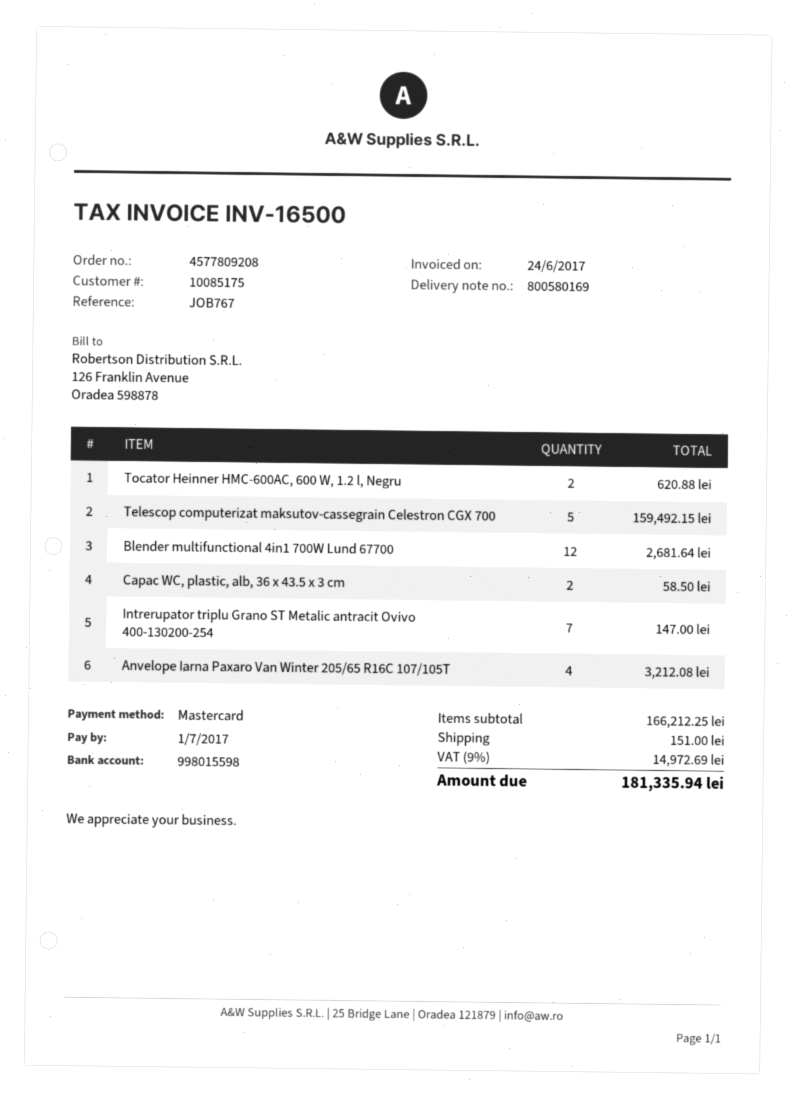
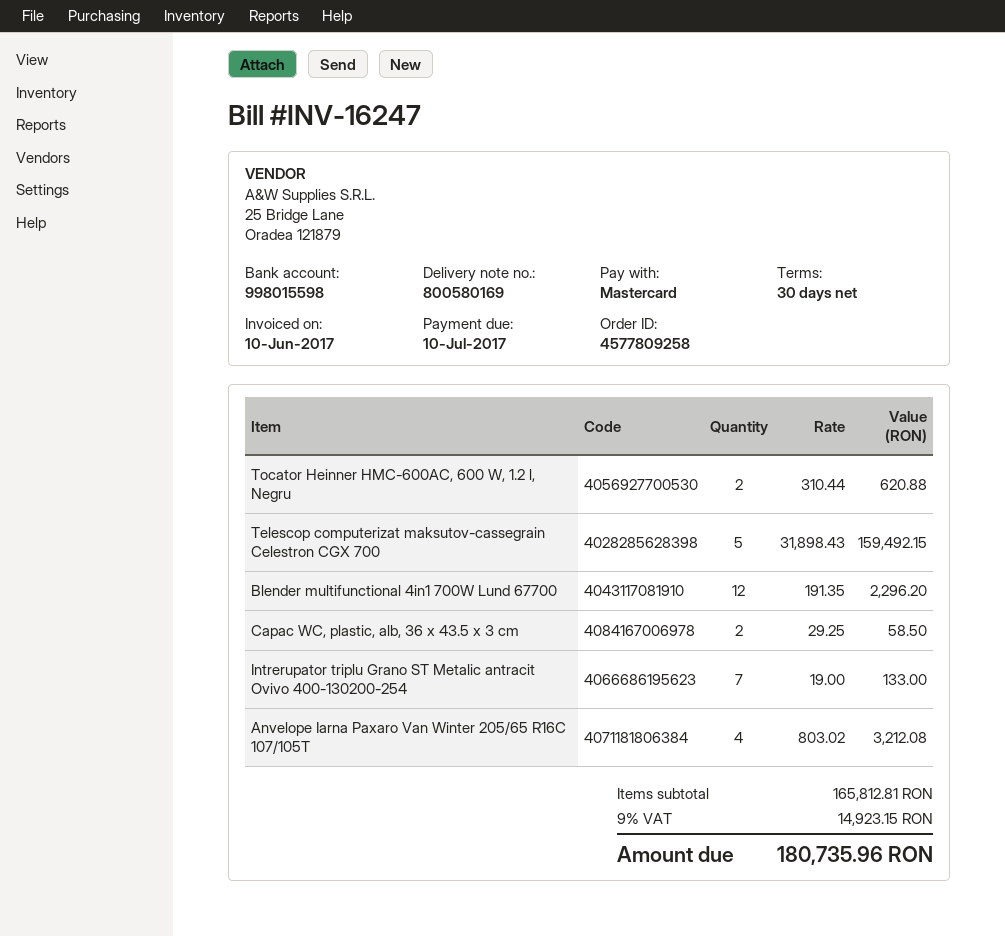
order number: 4577809208 -> 4577809258
invoice number: INV-16500 -> INV-16247
invoice date: 2017-06-24 -> 2017-06-10
due date: 2017-07-01 -> 2017-07-10
Blender multifunctional 4in1 700W Lund 67700: 12 for 2681.64 -> 12 for 2296.20
Intrerupator triplu Grano ST Metalic antracit Ovivo 400-130200-254: 7 for 147.00 -> 7 for 133.00
subtotal: 166212.25 -> 165812.81
shipping: 151.00 -> none
tax: 9% = 14972.69 -> 9% = 14923.15
total: 181335.94 -> 180735.96

